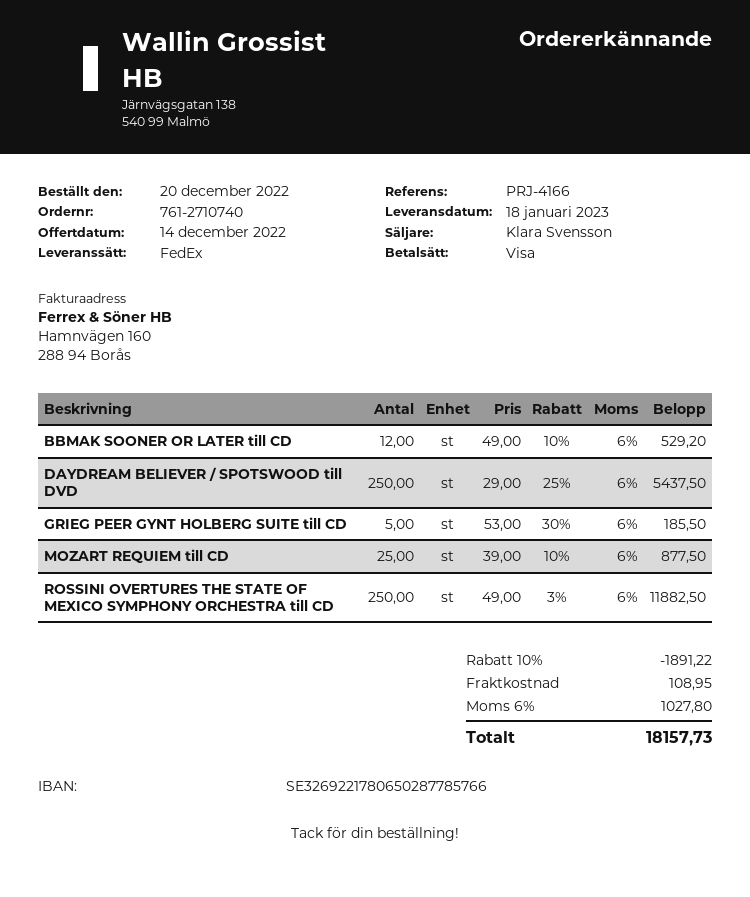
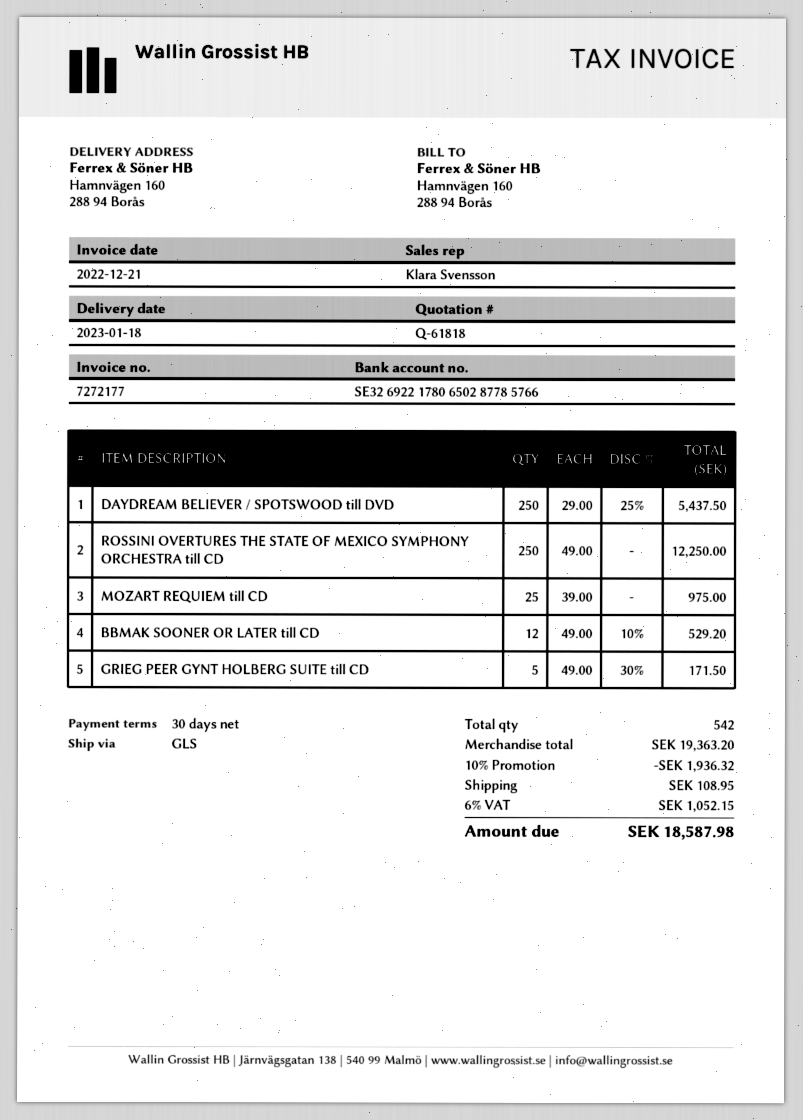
shipping method: FedEx -> GLS
GRIEG PEER GYNT HOLBERG SUITE till CD: 5 x 53.00 - 30% = 185.50 -> 5 x 49.00 - 30% = 171.50
MOZART REQUIEM till CD: 25 x 39.00 - 10% = 877.50 -> 25 x 39.00 = 975.00
ROSSINI OVERTURES THE STATE OF MEXICO SYMPHONY ORCHESTRA till CD: 250 x 49.00 - 3% = 11882.50 -> 250 x 49.00 = 12250.00
discount: 10% = 1891.22 -> 10% = 1936.32
tax: 6% = 1027.80 -> 6% = 1052.15
total: 18157.73 -> 18587.98

